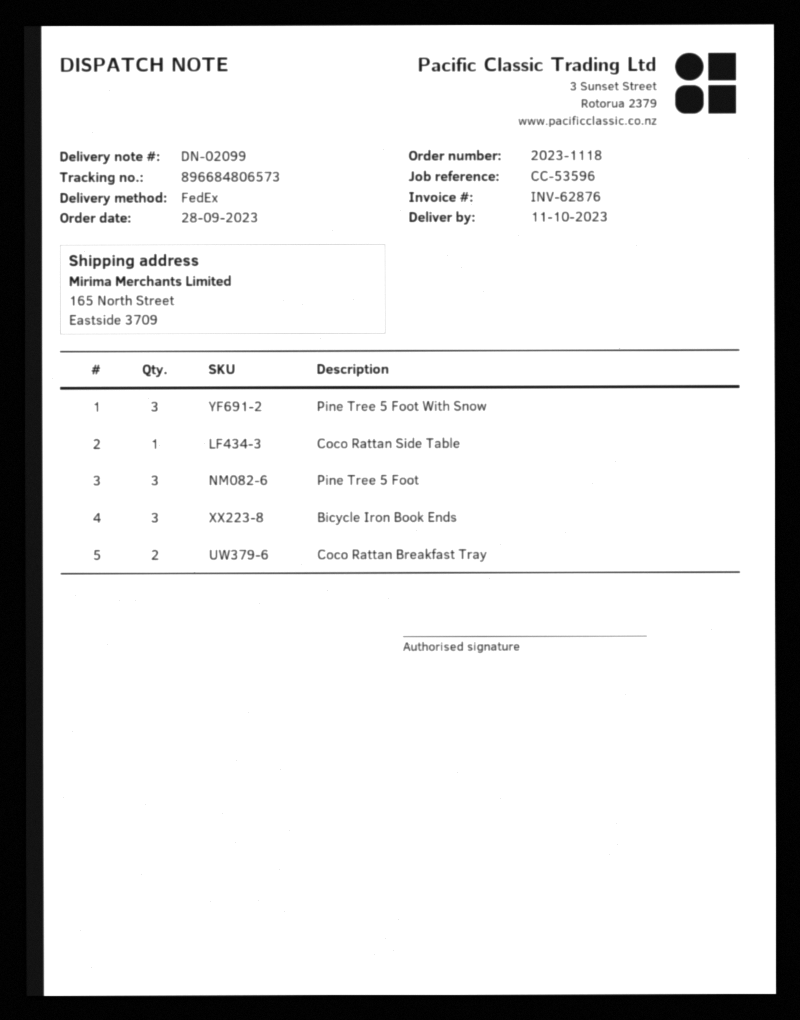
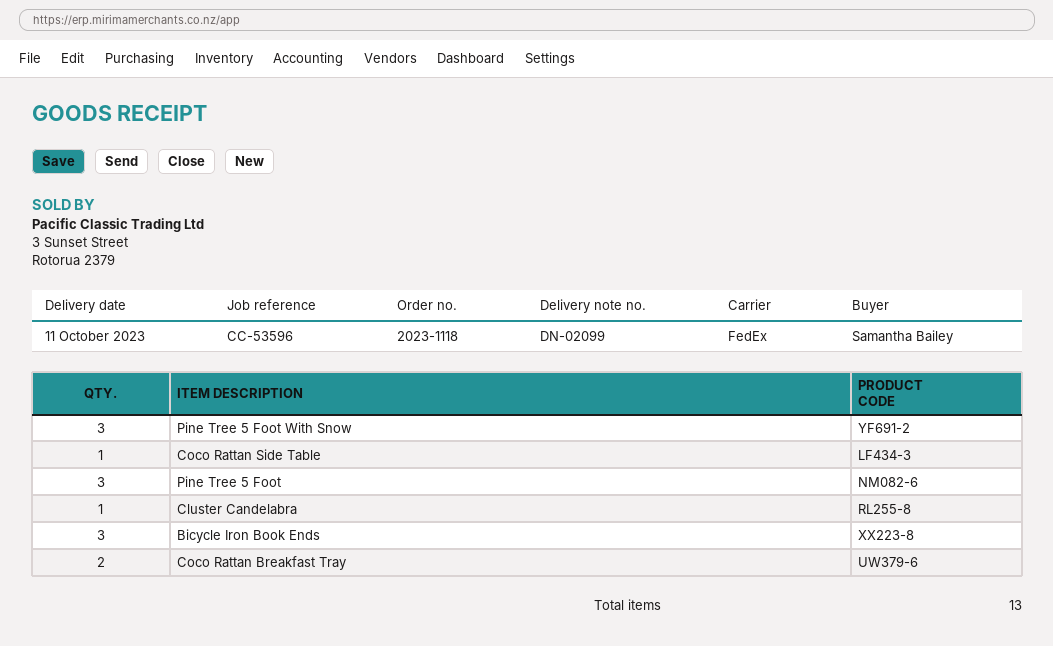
Cluster Candelabra: none -> 1

